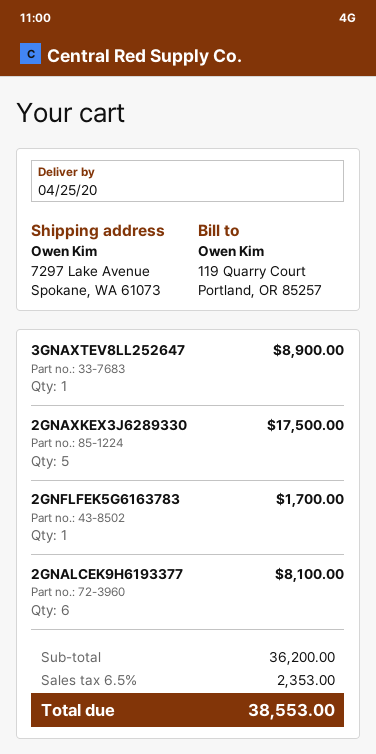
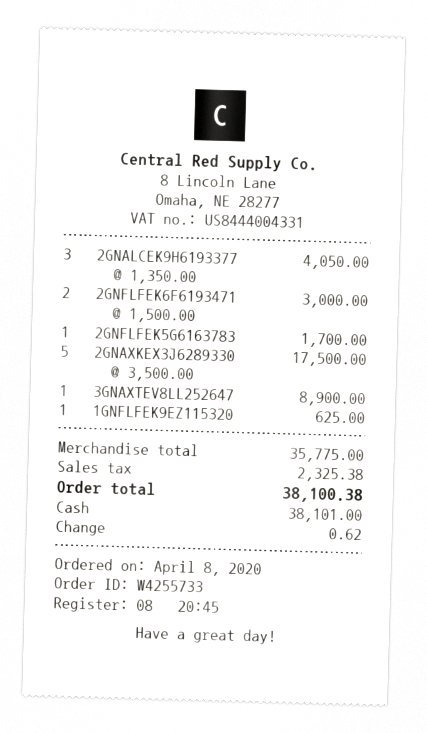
2GNALCEK9H6193377: 6 for 8100.00 -> 3 for 4050.00
2GNFLFEK6F6193471: none -> 2 for 3000.00
1GNFLFEK9EZ115320: none -> 1 for 625.00
subtotal: 36200.00 -> 35775.00
tax: 2353.00 -> 2325.38
total: 38553.00 -> 38100.38

